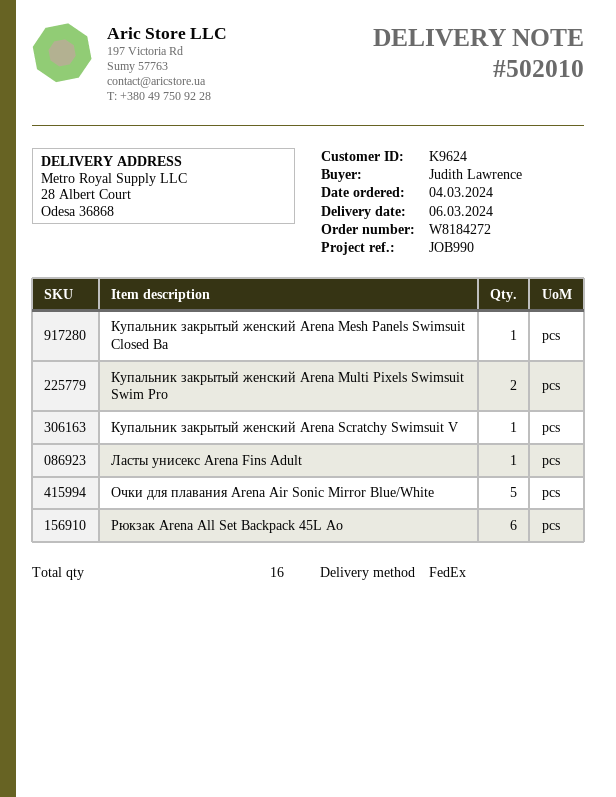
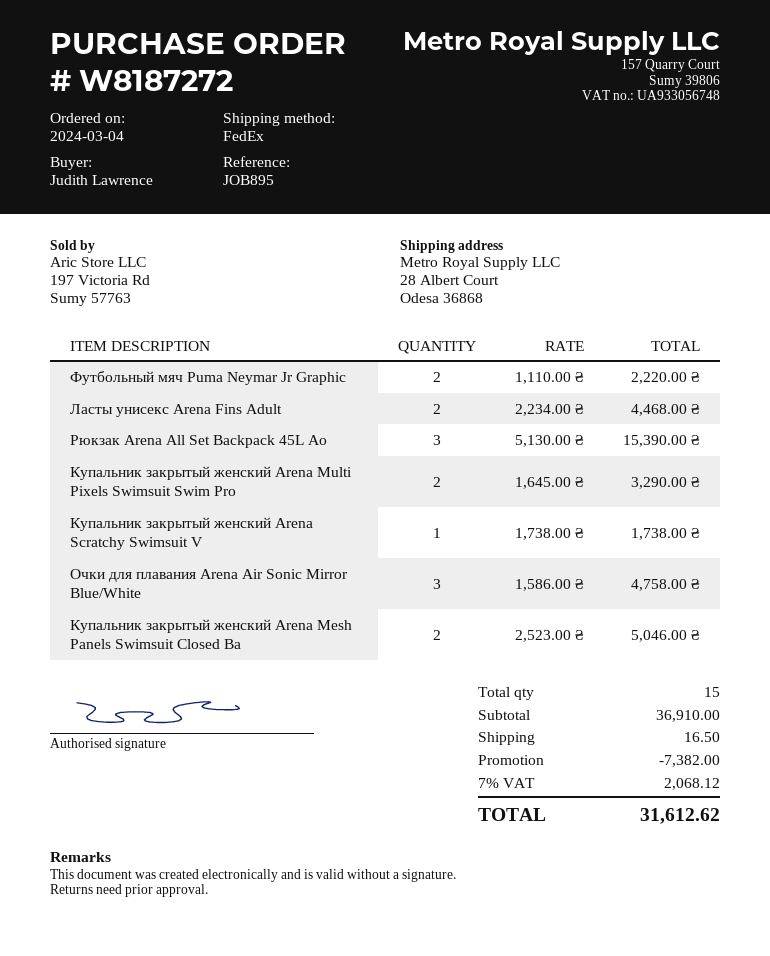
order number: W8184272 -> W8187272
reference: JOB990 -> JOB895
Купальник закрытый женский Arena Mesh Panels Swimsuit Closed Ba: 1 -> 2
Ласты унисекс Arena Fins Adult: 1 -> 2
Очки для плавания Arena Air Sonic Mirror Blue/White: 5 -> 3
Рюкзак Arena All Set Backpack 45L Ao: 6 -> 3
Футбольный мяч Puma Neymar Jr Graphic: none -> 2
total quantity: 16 -> 15

